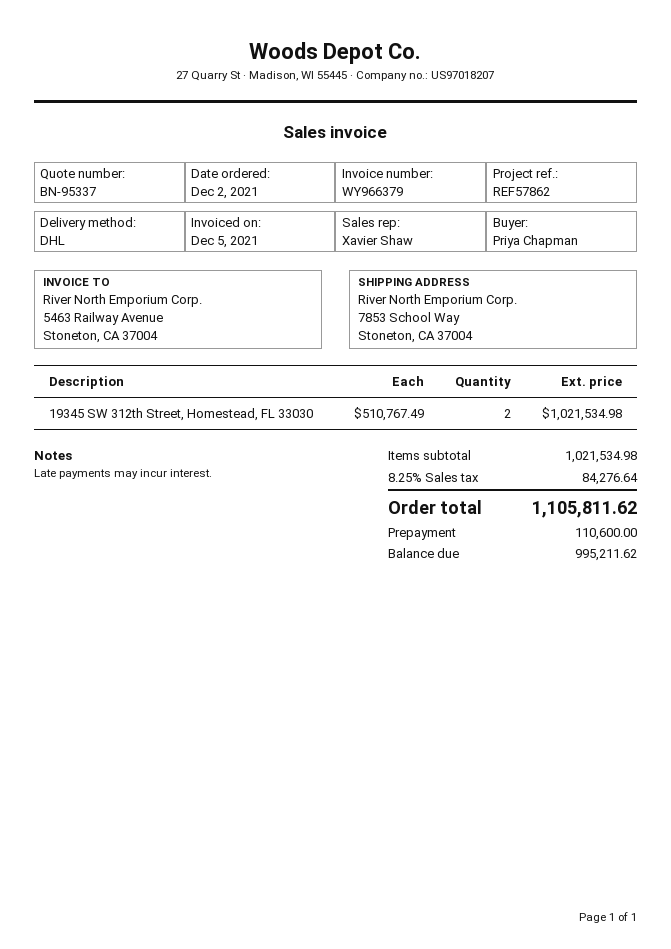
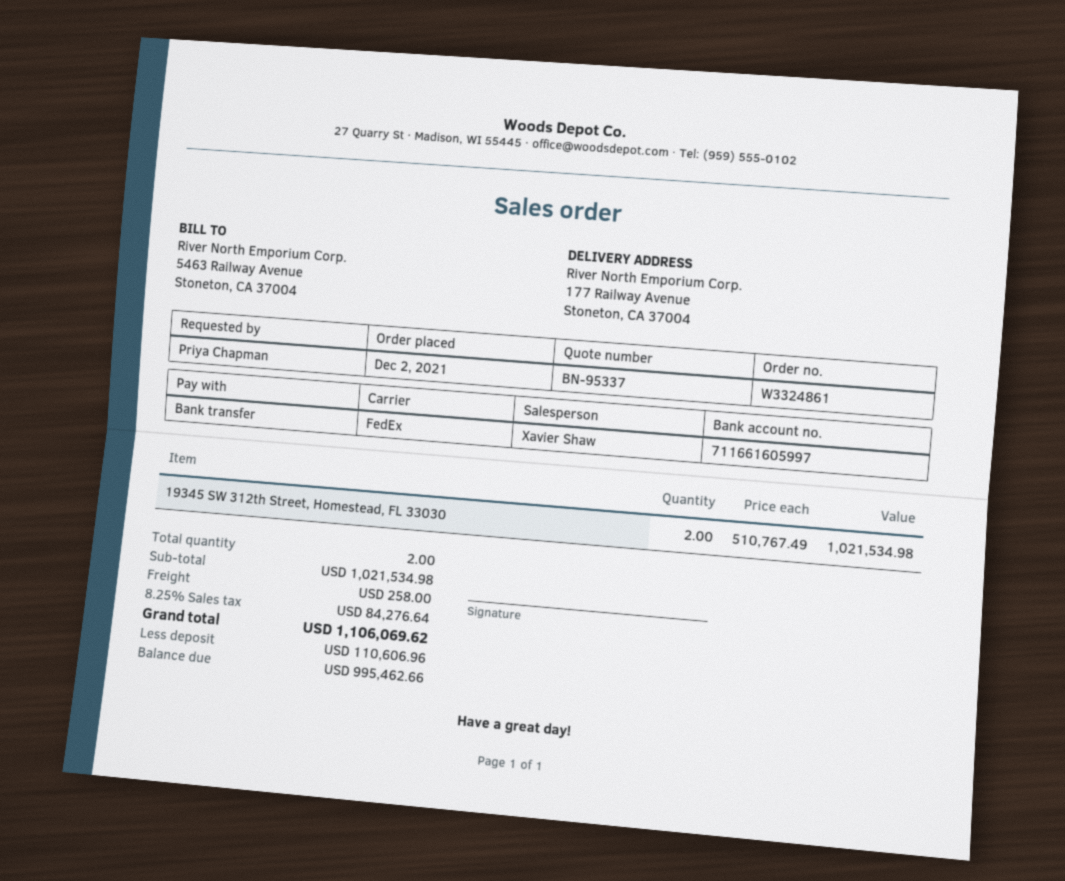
shipping method: DHL -> FedEx
ship to: 7853 School Way, Stoneton, CA 37004 -> 177 Railway Avenue, Stoneton, CA 37004
shipping: none -> 258.00
total: 1105811.62 -> 1106069.62
deposit: 110600.00 -> 110606.96
balance: 995211.62 -> 995462.66

